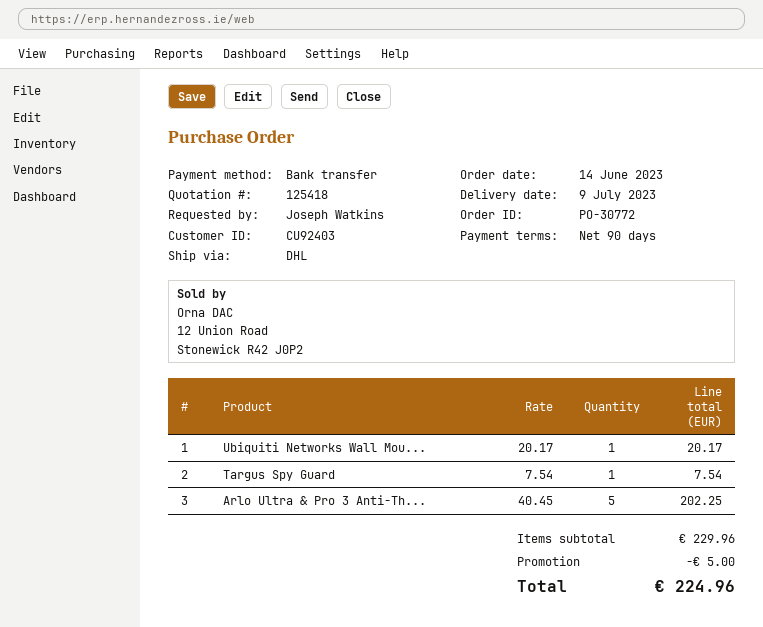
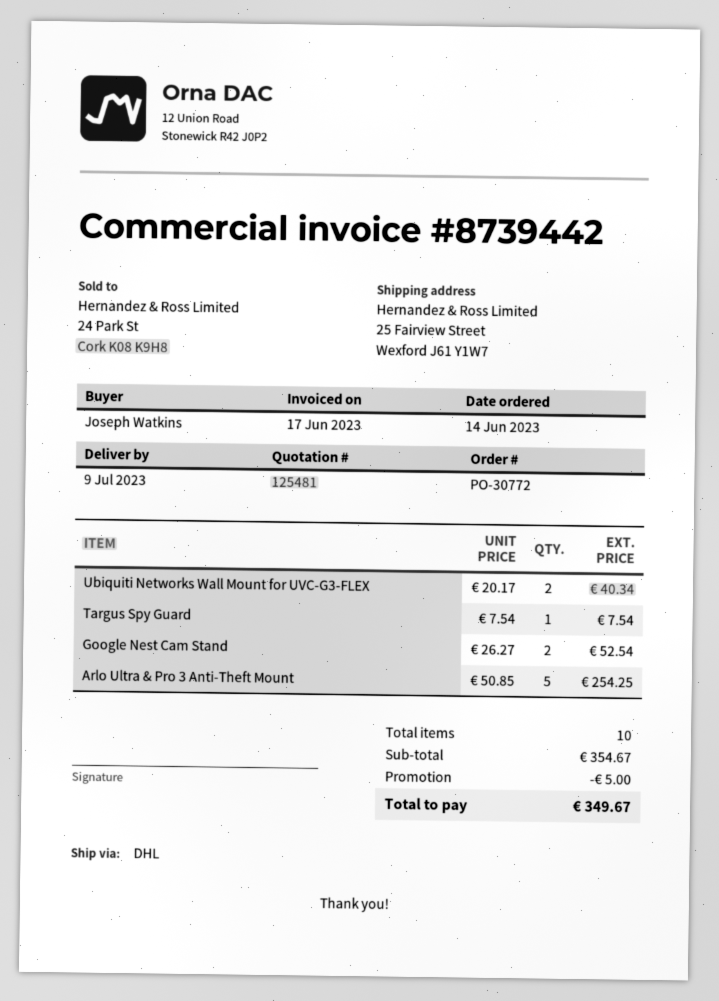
quote number: 125418 -> 125481
Ubiquiti Networks Wall Mou...: 1 x 20.17 = 20.17 -> 2 x 20.17 = 40.34
Arlo Ultra & Pro 3 Anti-Th...: 5 x 40.45 = 202.25 -> 5 x 50.85 = 254.25
Google Nest Cam Stand: none -> 2 x 26.27 = 52.54
subtotal: 229.96 -> 354.67
total: 224.96 -> 349.67

